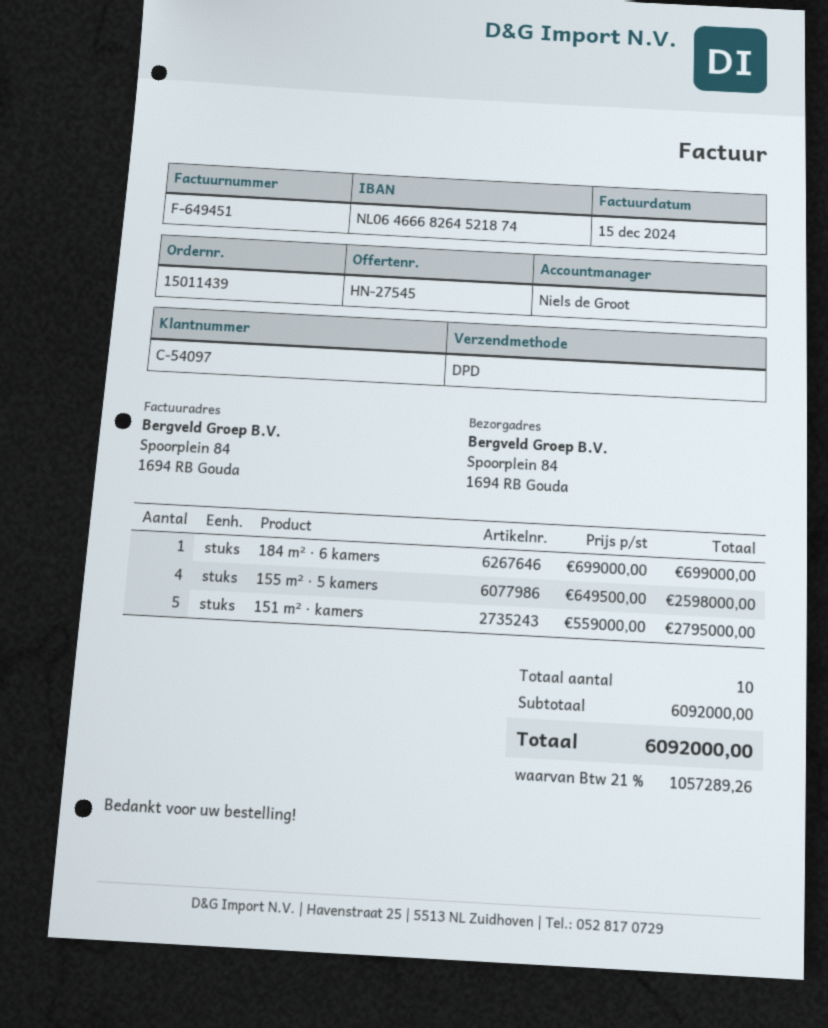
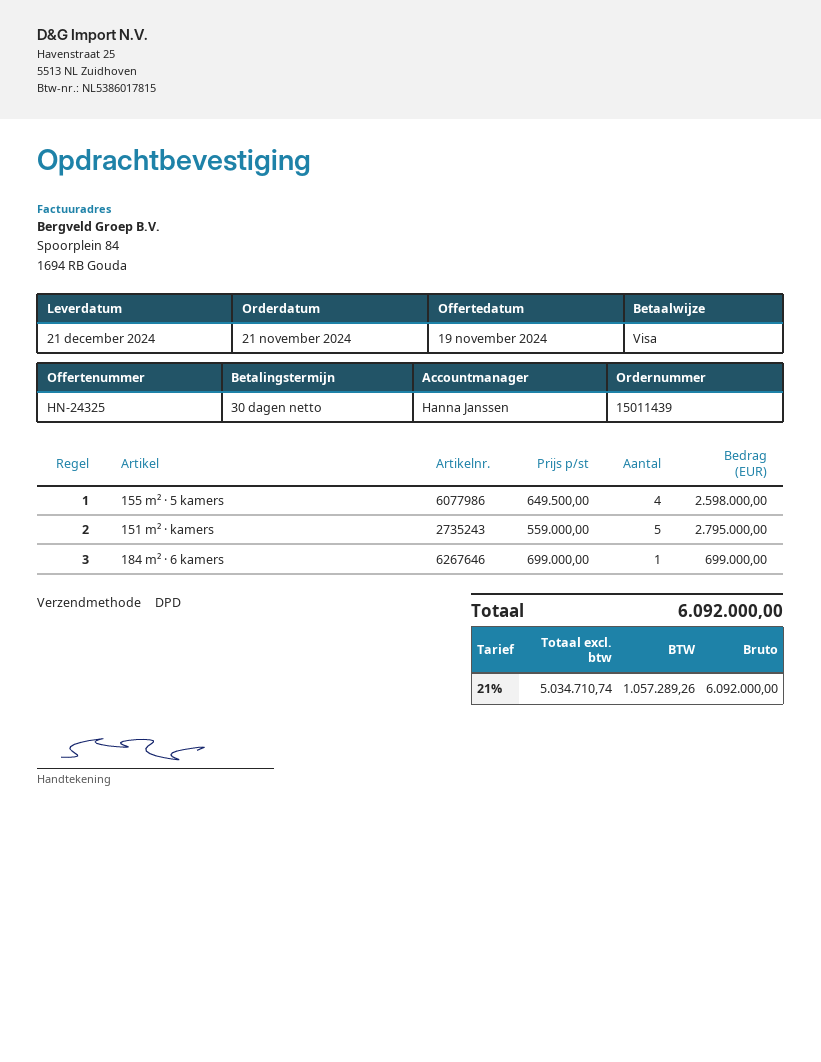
quote number: HN-27545 -> HN-24325
sales rep: Niels de Groot -> Hanna Janssen

